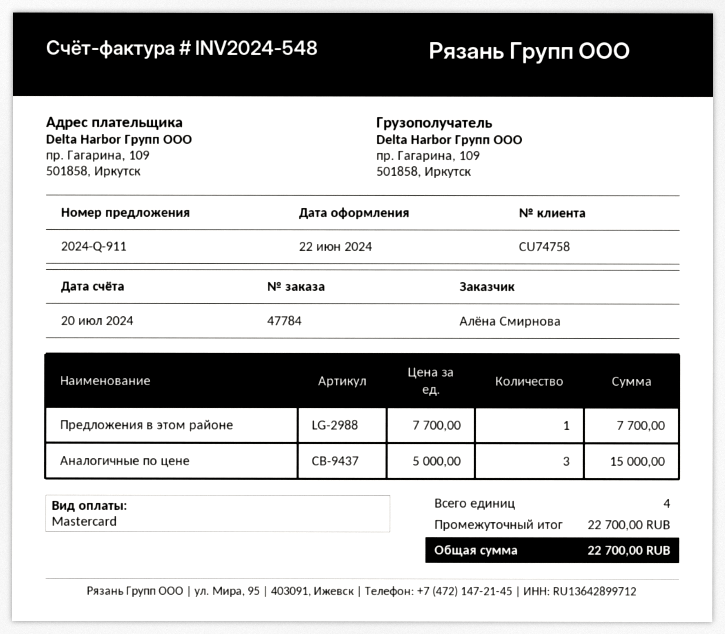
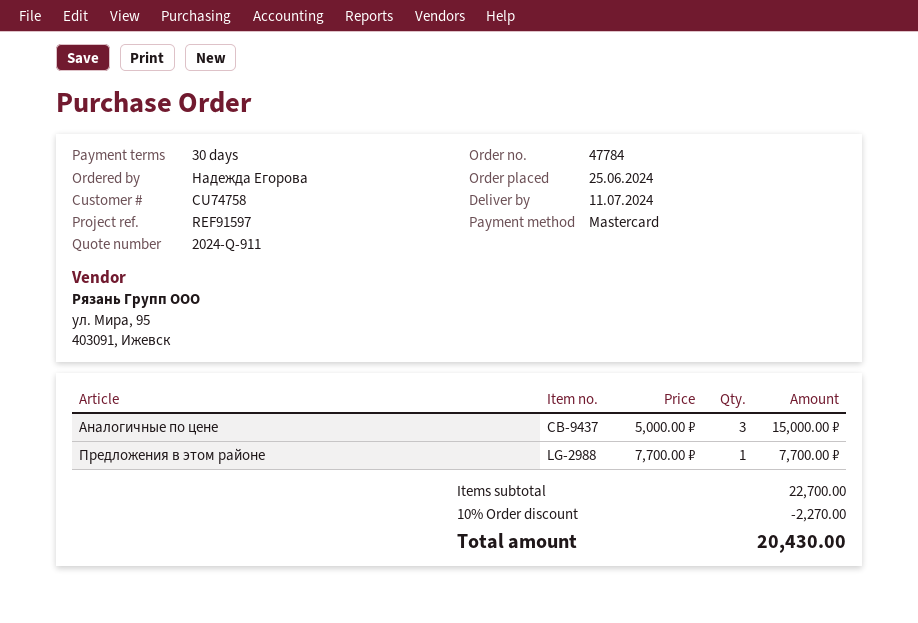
order date: 2024-06-22 -> 2024-06-25
ordered by: Алёна Смирнова -> Надежда Егорова
discount: none -> 10% = 2270.00
total: 22700.00 -> 20430.00

